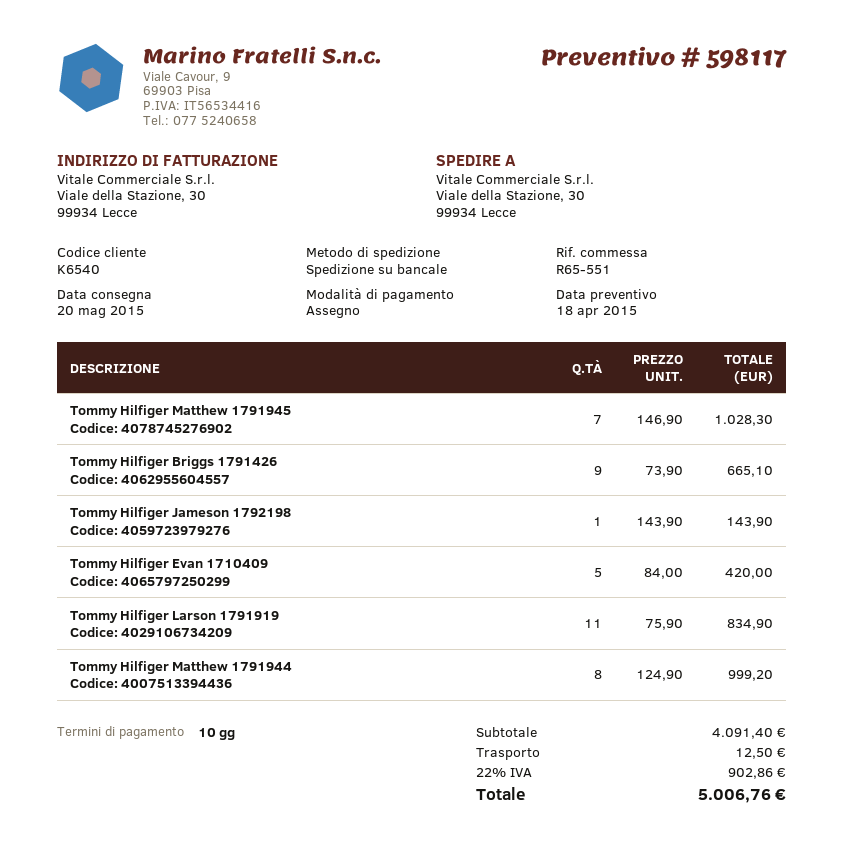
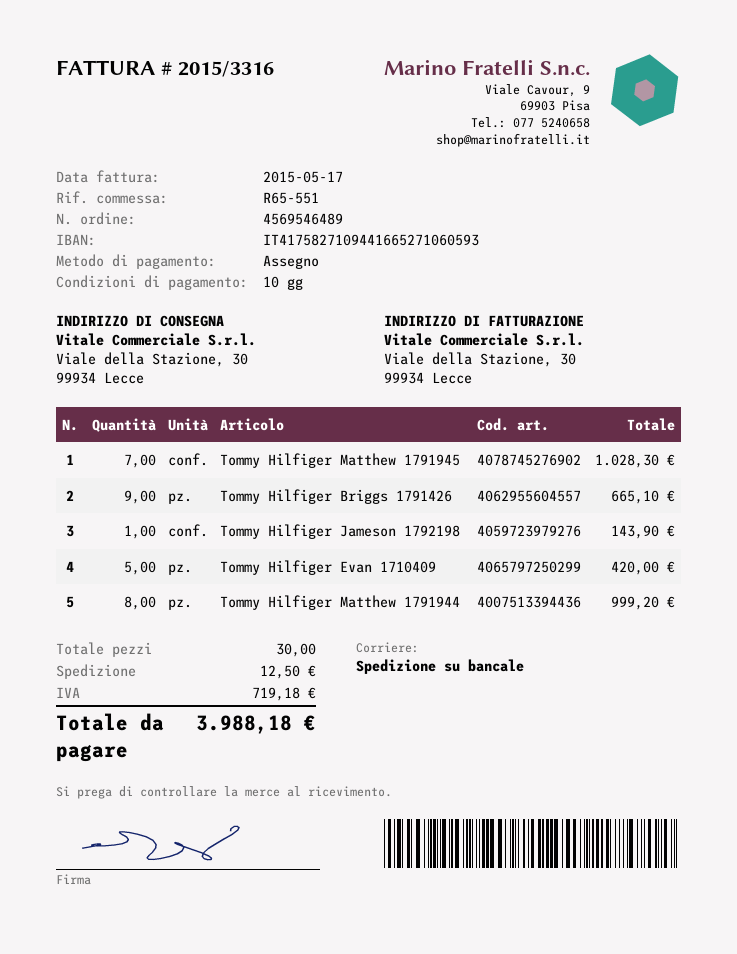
Tommy Hilfiger Larson 1791919: 11 for 834.90 -> none
tax: 902.86 -> 719.18
total: 5006.76 -> 3988.18

